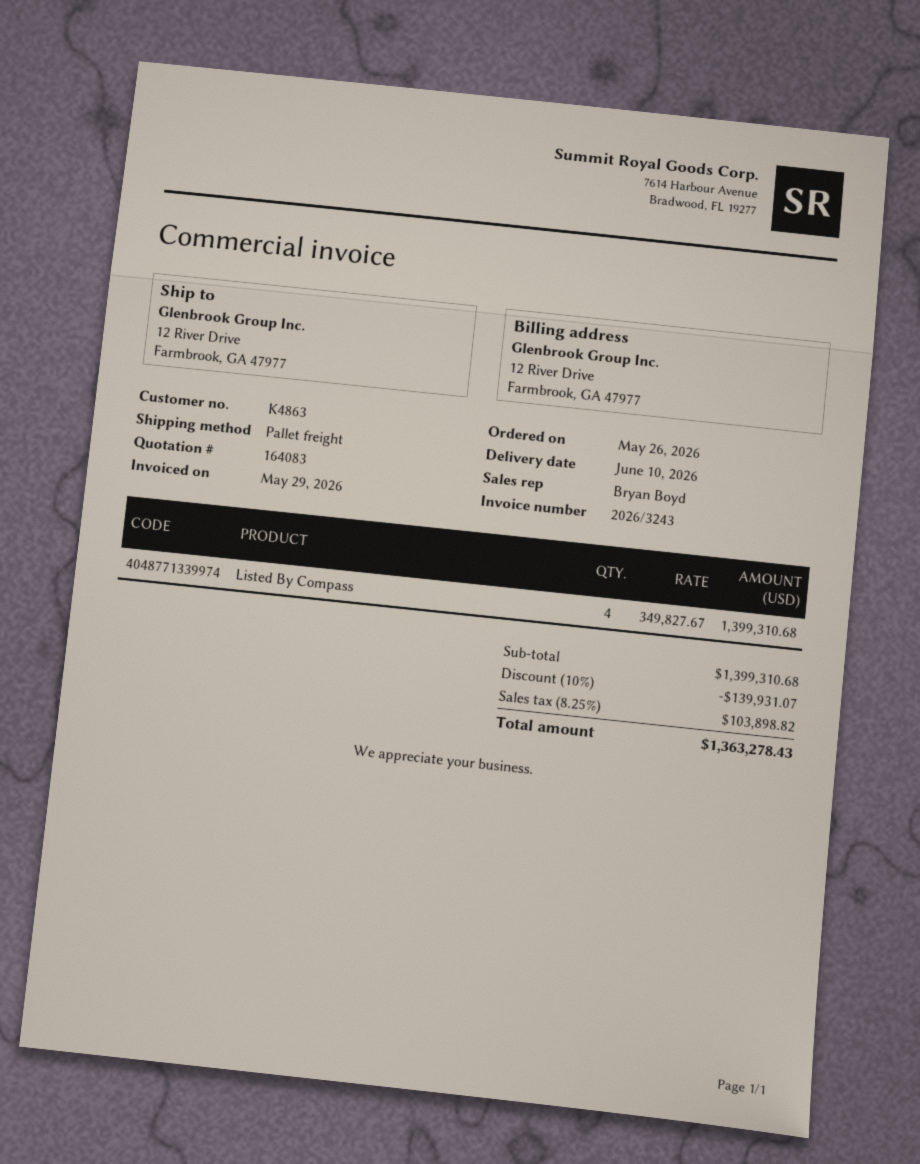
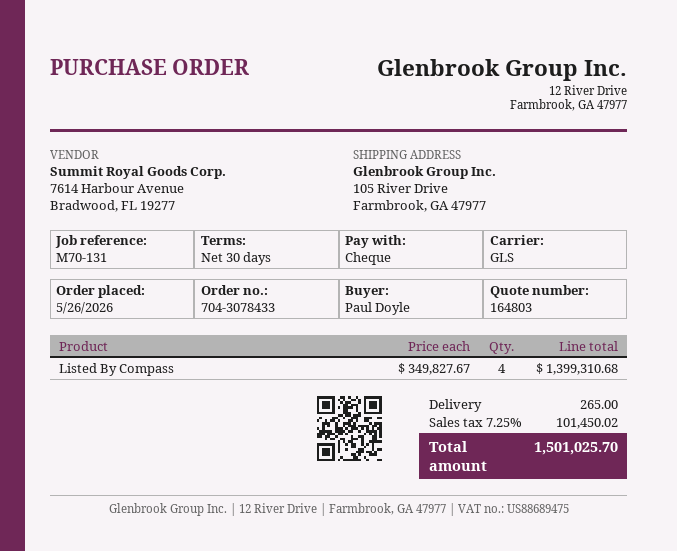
quote number: 164083 -> 164803
shipping method: pallet freight -> GLS
ship to: 12 River Drive, Farmbrook, GA 47977 -> 105 River Drive, Farmbrook, GA 47977
discount: 10% = 139931.07 -> none
shipping: none -> 265.00
tax: 8.25% = 103898.82 -> 7.25% = 101450.02
total: 1363278.43 -> 1501025.70

